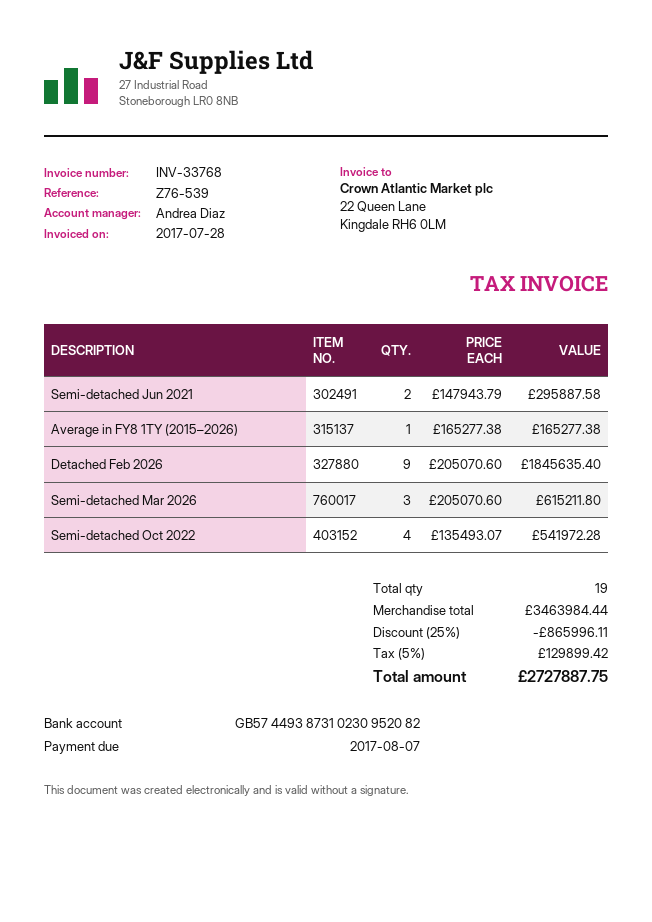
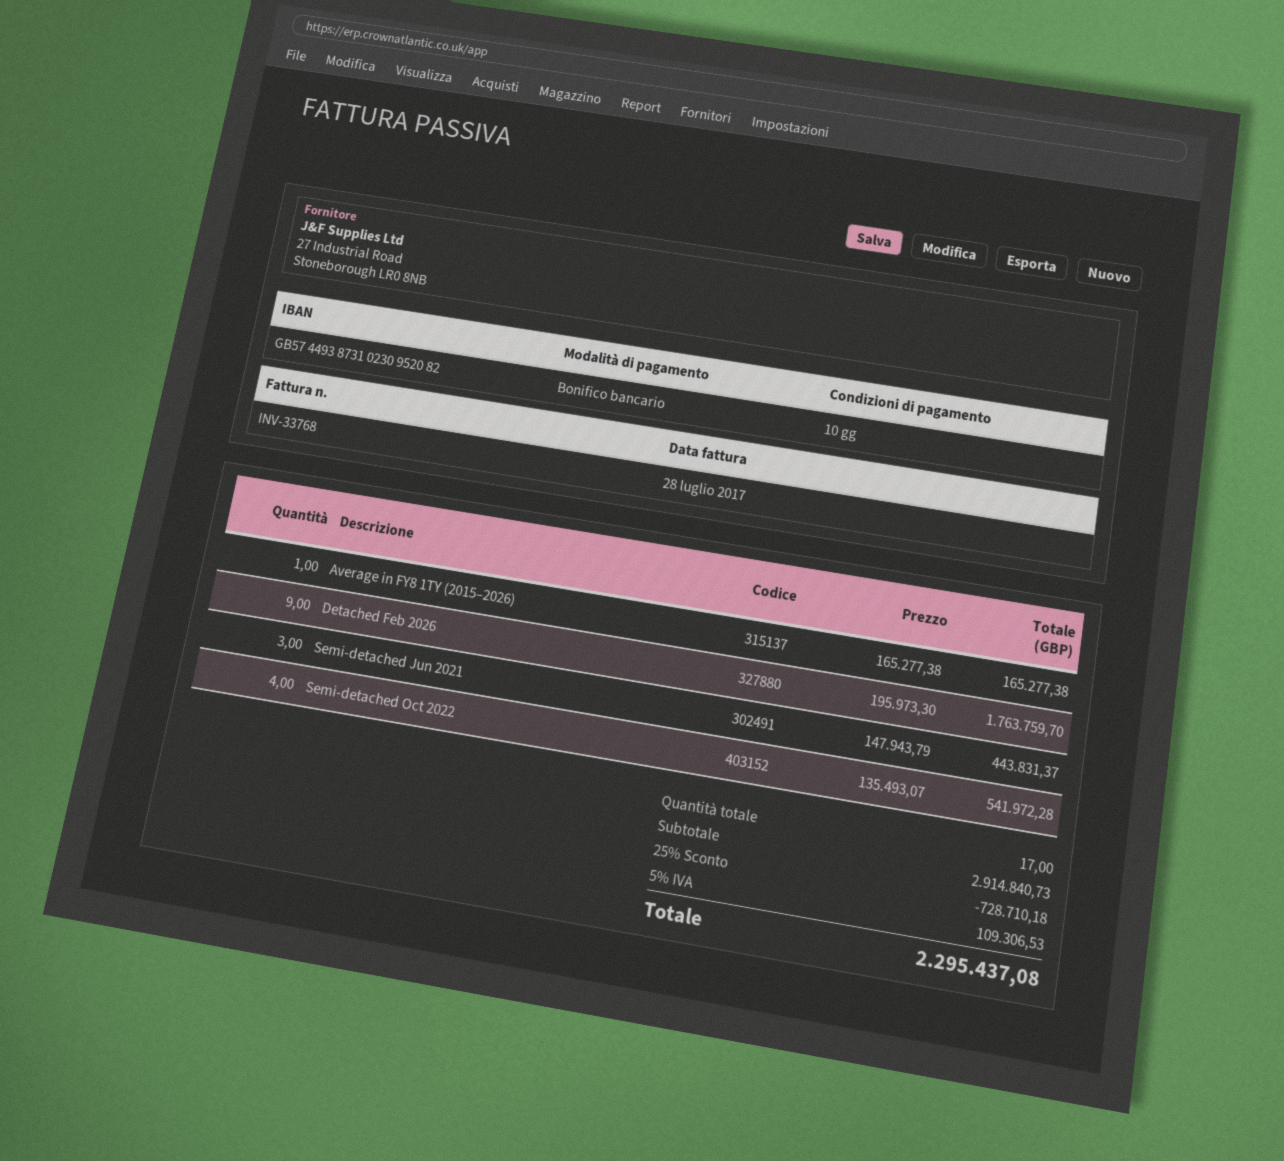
Semi-detached Jun 2021: 2 x 147943.79 = 295887.58 -> 3 x 147943.79 = 443831.37
Detached Feb 2026: 9 x 205070.60 = 1845635.40 -> 9 x 195973.30 = 1763759.70
Semi-detached Mar 2026: 3 x 205070.60 = 615211.80 -> none
total quantity: 19 -> 17
subtotal: 3463984.44 -> 2914840.73
discount: 25% = 865996.11 -> 25% = 728710.18
tax: 5% = 129899.42 -> 5% = 109306.53
total: 2727887.75 -> 2295437.08

